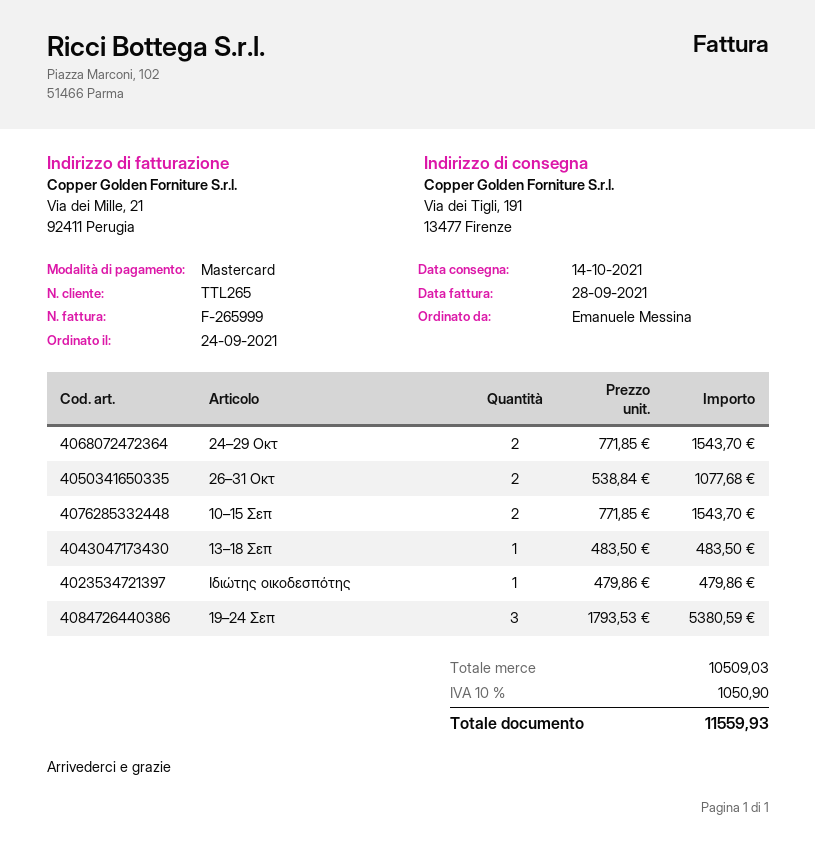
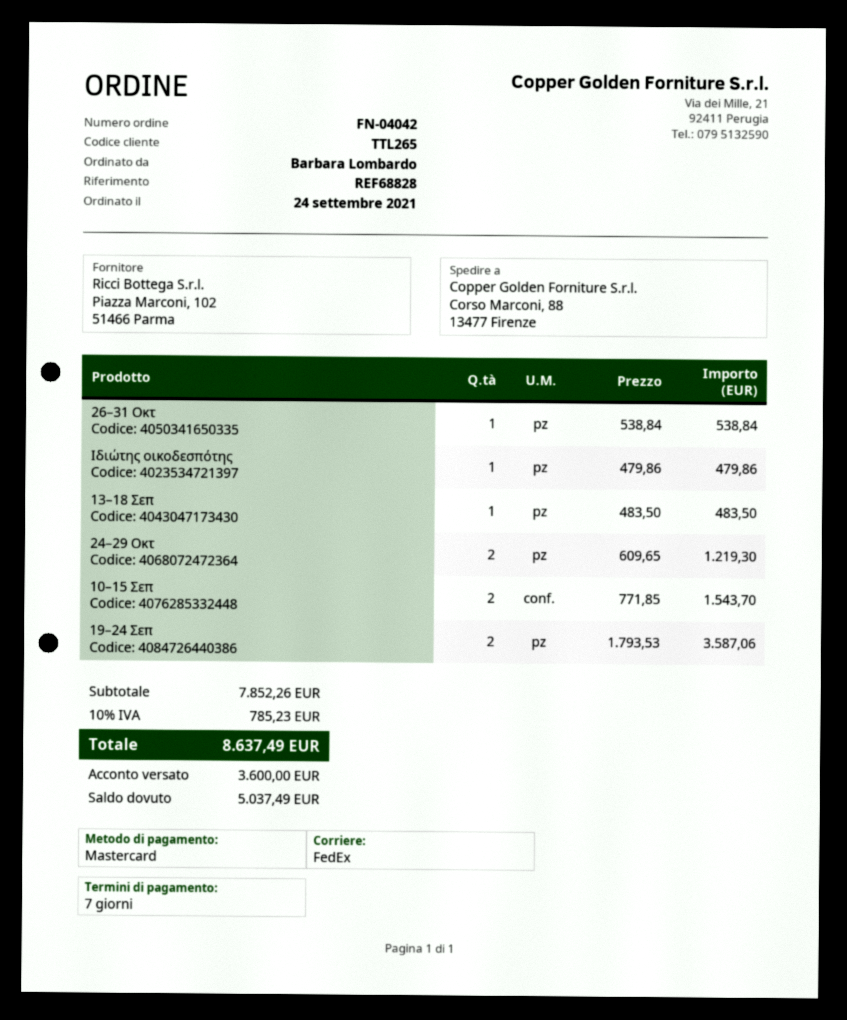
ordered by: Emanuele Messina -> Barbara Lombardo
ship to: Via dei Tigli, 191, 13477 Firenze -> Corso Marconi, 88, 13477 Firenze
24–29 Οκτ: 2 x 771.85 = 1543.70 -> 2 x 609.65 = 1219.30
26–31 Οκτ: 2 x 538.84 = 1077.68 -> 1 x 538.84 = 538.84
19–24 Σεπ: 3 x 1793.53 = 5380.59 -> 2 x 1793.53 = 3587.06
subtotal: 10509.03 -> 7852.26
tax: 10% = 1050.90 -> 10% = 785.23
total: 11559.93 -> 8637.49

